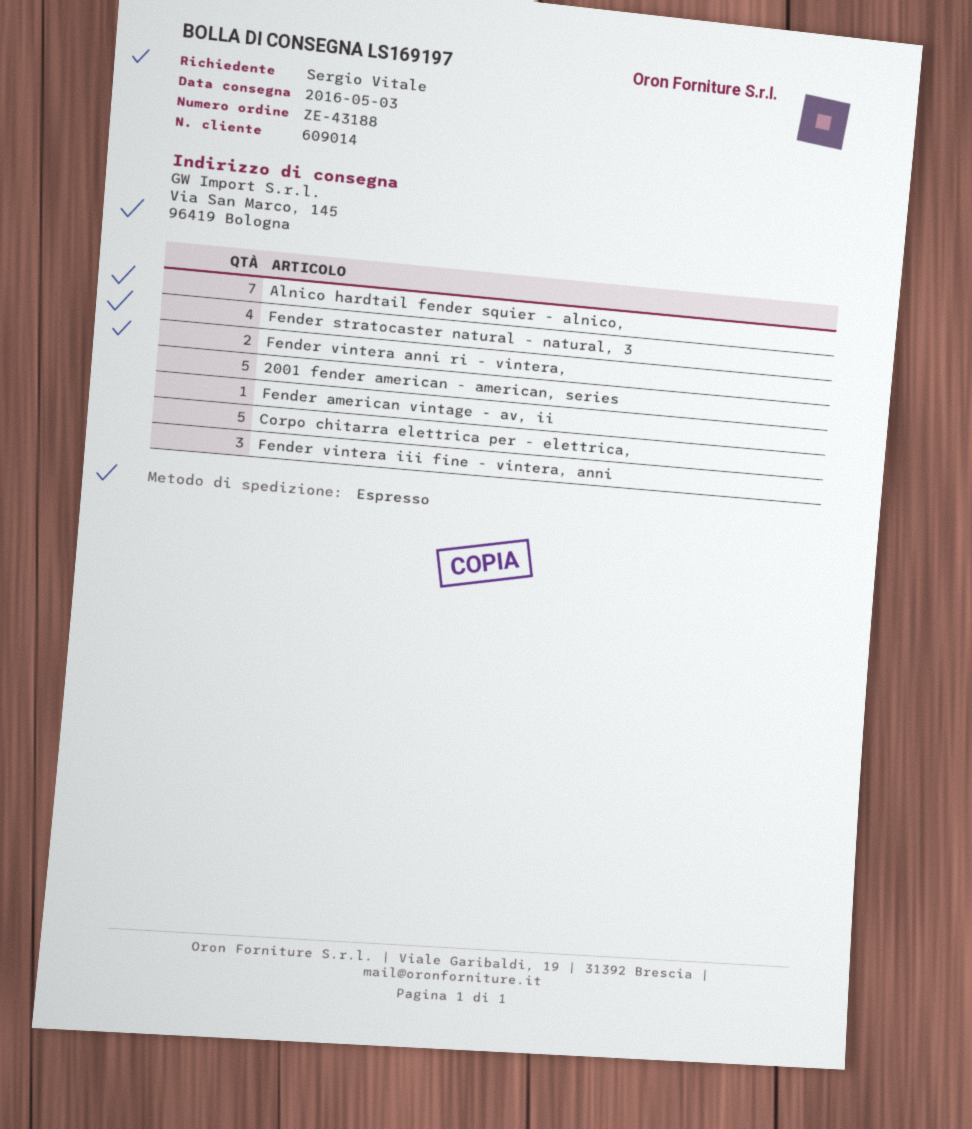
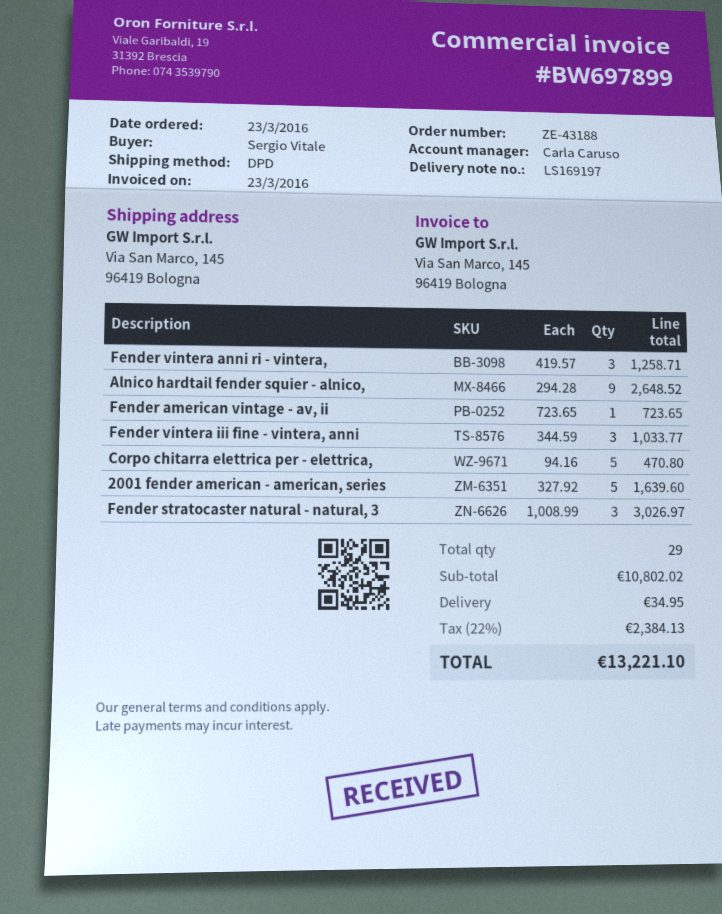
shipping method: express -> DPD
Alnico hardtail fender squier - alnico,: 7 -> 9
Fender stratocaster natural - natural, 3: 4 -> 3
Fender vintera anni ri - vintera,: 2 -> 3

